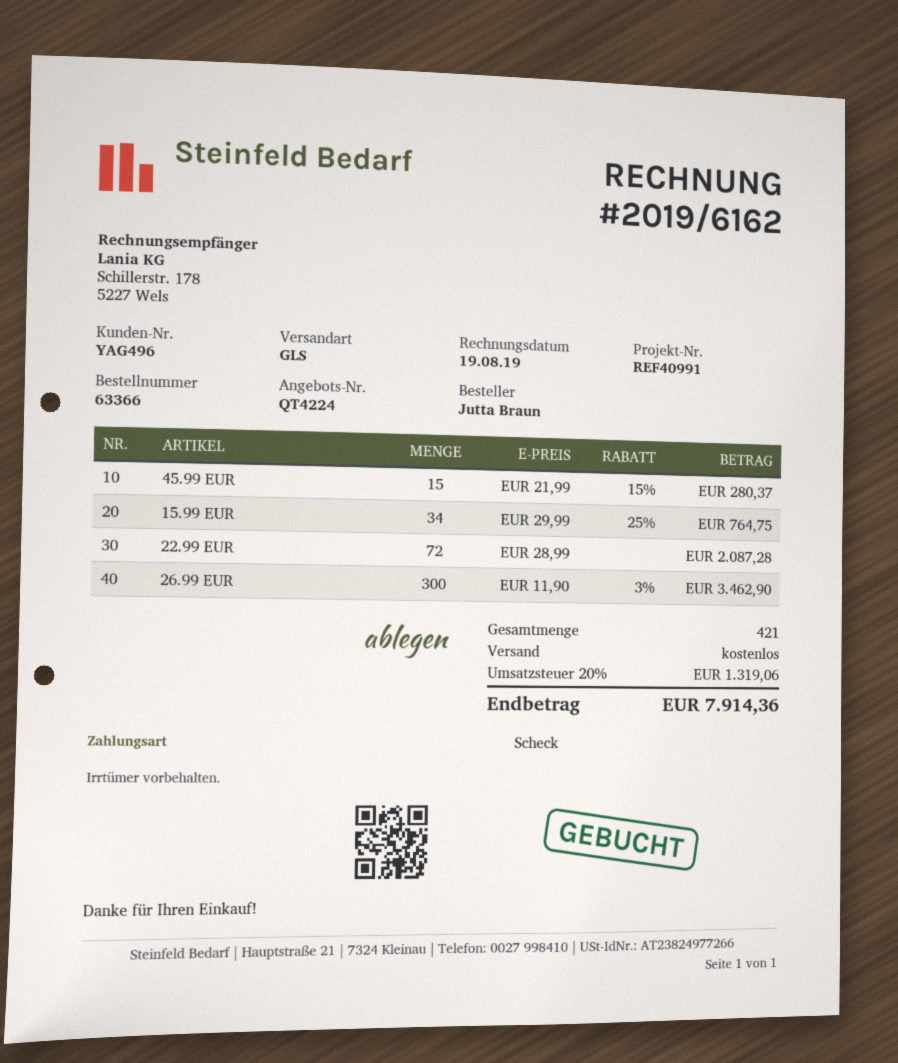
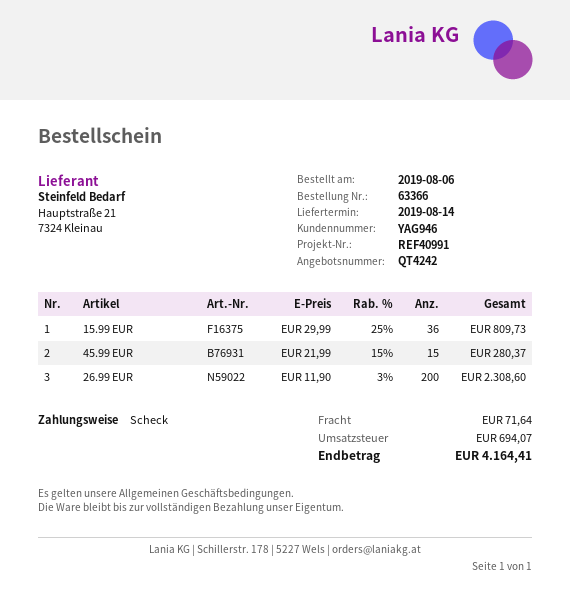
quote number: QT4224 -> QT4242
customer number: YAG496 -> YAG946
15.99 EUR: 34 x 29.99 - 25% = 764.75 -> 36 x 29.99 - 25% = 809.73
22.99 EUR: 72 x 28.99 = 2087.28 -> none
26.99 EUR: 300 x 11.90 - 3% = 3462.90 -> 200 x 11.90 - 3% = 2308.60
shipping: 0.00 -> 71.64
tax: 1319.06 -> 694.07
total: 7914.36 -> 4164.41

